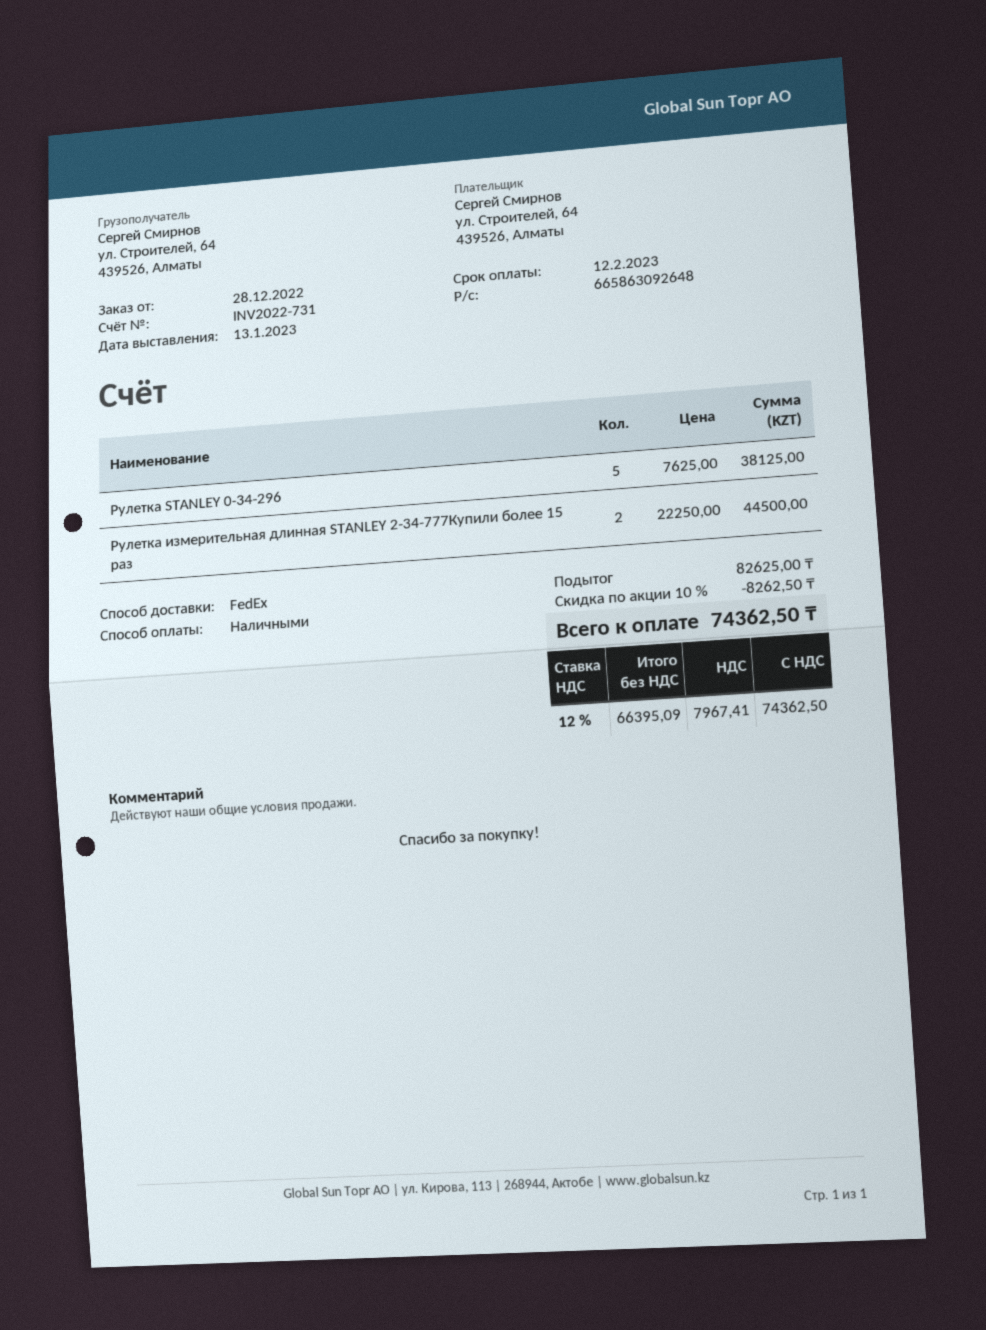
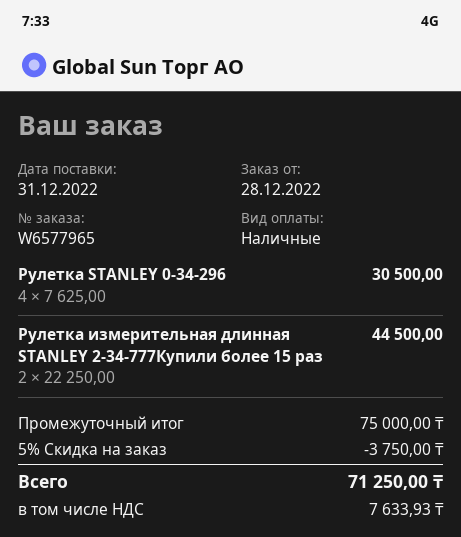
Рулетка STANLEY 0-34-296: 5 x 7625.00 = 38125.00 -> 4 x 7625.00 = 30500.00
subtotal: 82625.00 -> 75000.00
discount: 10% = 8262.50 -> 5% = 3750.00
tax: 7967.41 -> 7633.93
total: 74362.50 -> 71250.00

